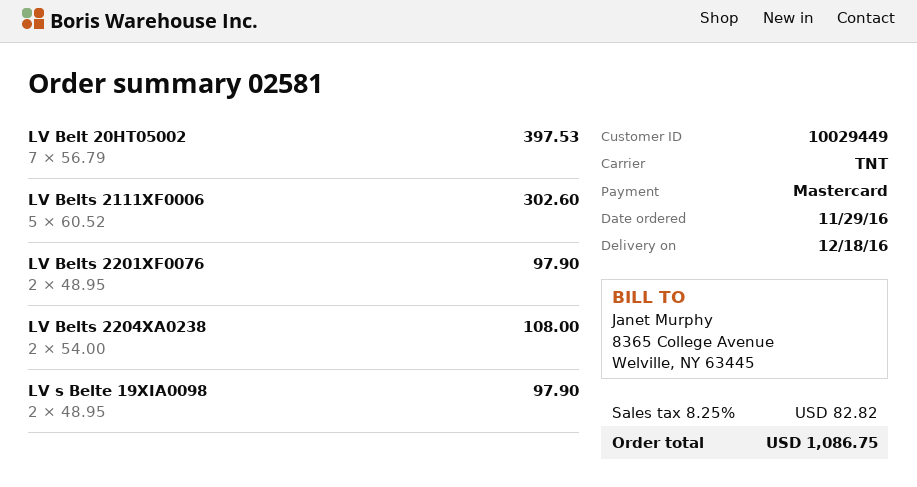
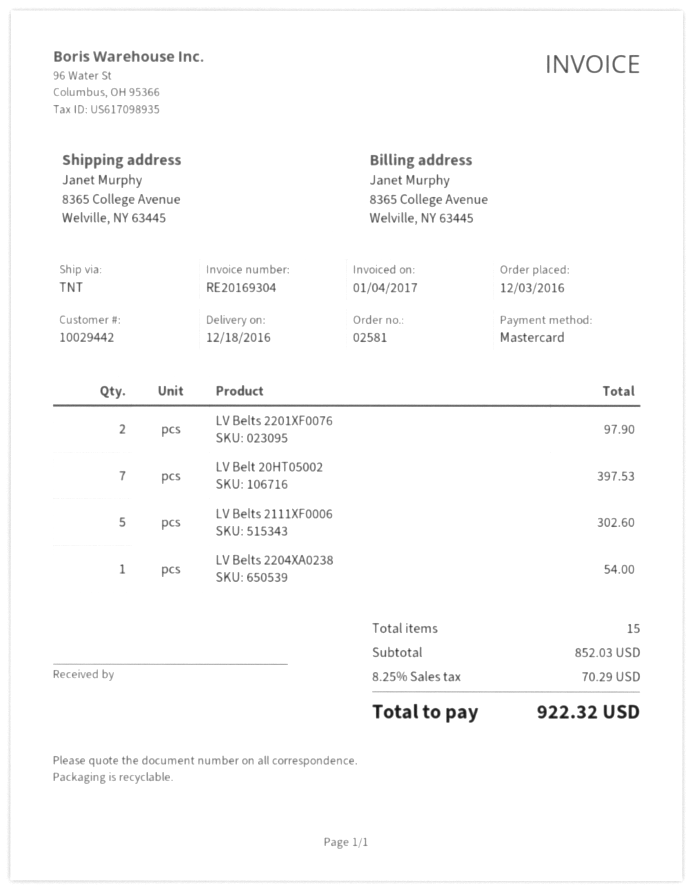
order date: 2016-11-29 -> 2016-12-03
customer number: 10029449 -> 10029442
LV Belts 2204XA0238: 2 for 108.00 -> 1 for 54.00
LV s Belte 19XIA0098: 2 for 97.90 -> none
tax: 8.25% = 82.82 -> 8.25% = 70.29
total: 1086.75 -> 922.32

